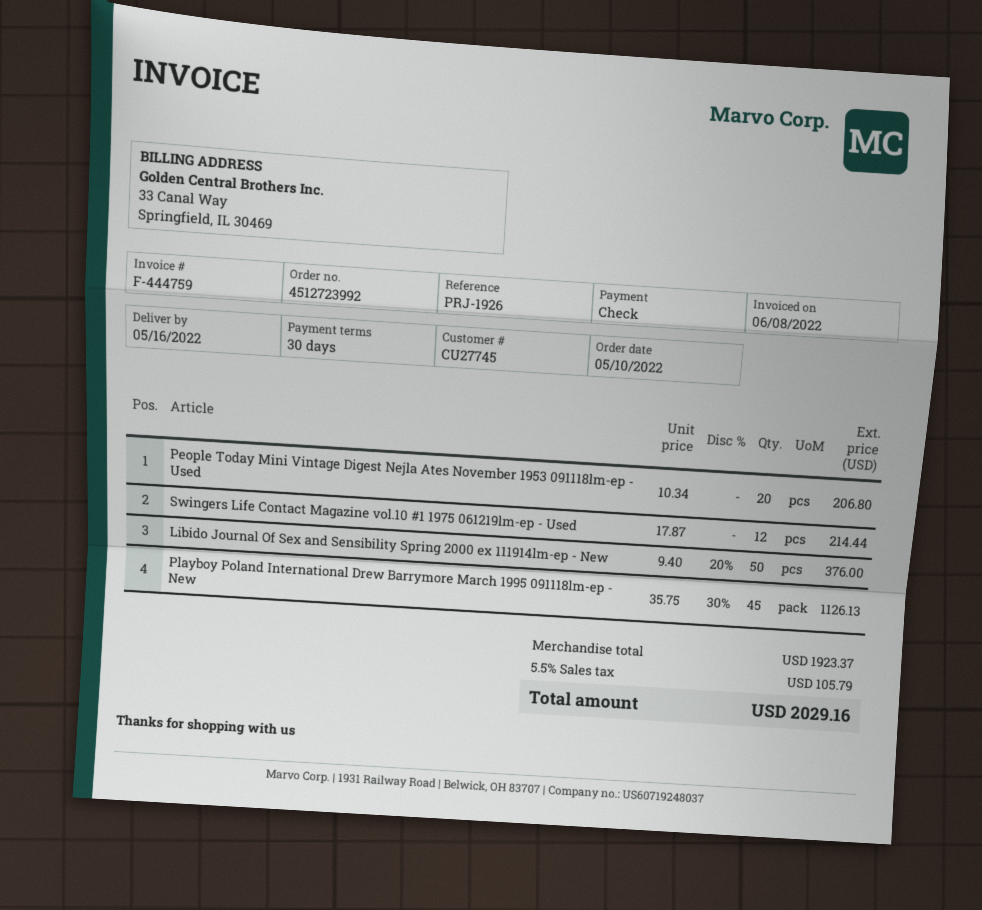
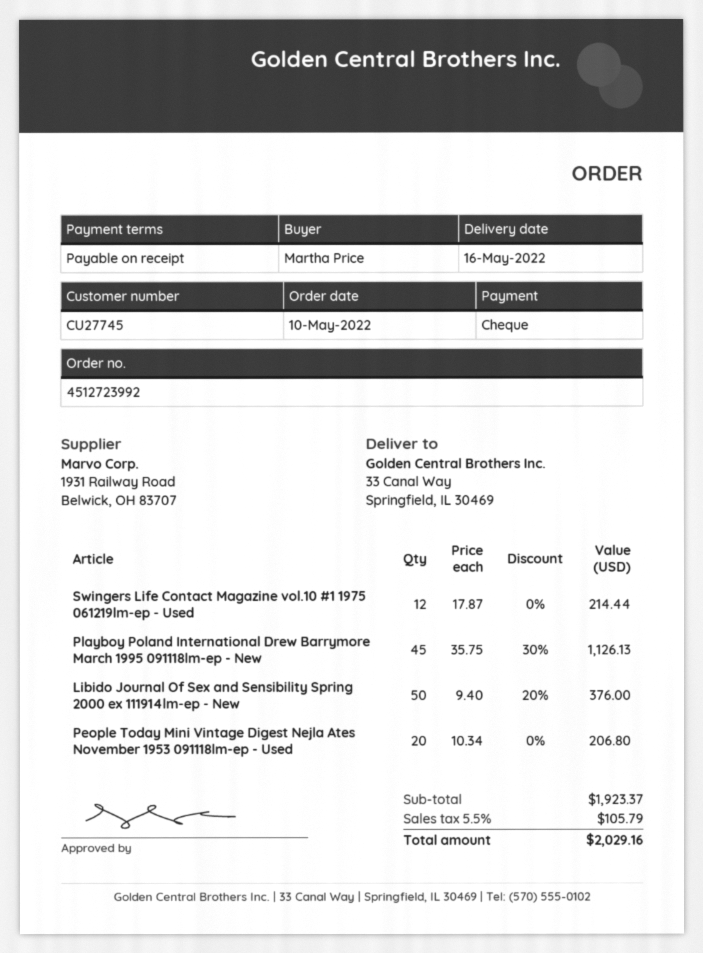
payment terms: 30 days -> on receipt

